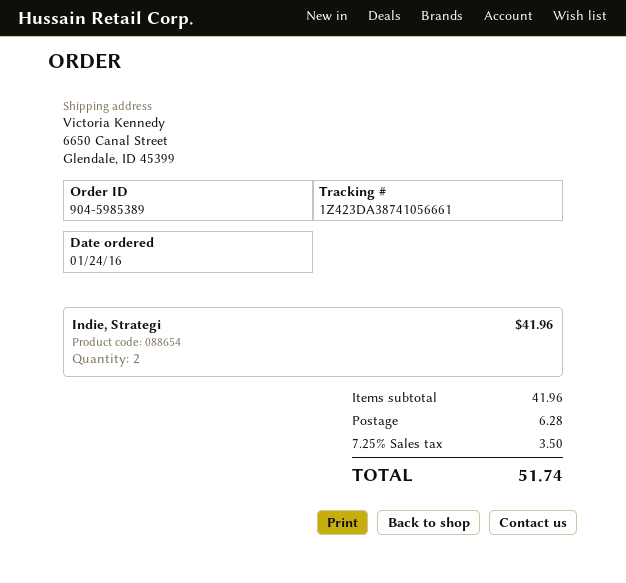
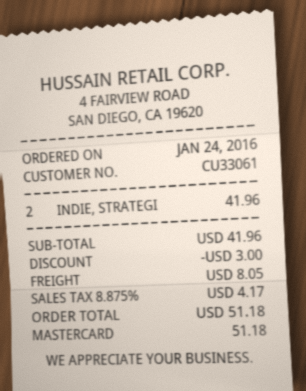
discount: none -> 3.00
shipping: 6.28 -> 8.05
tax: 7.25% = 3.50 -> 8.875% = 4.17
total: 51.74 -> 51.18

